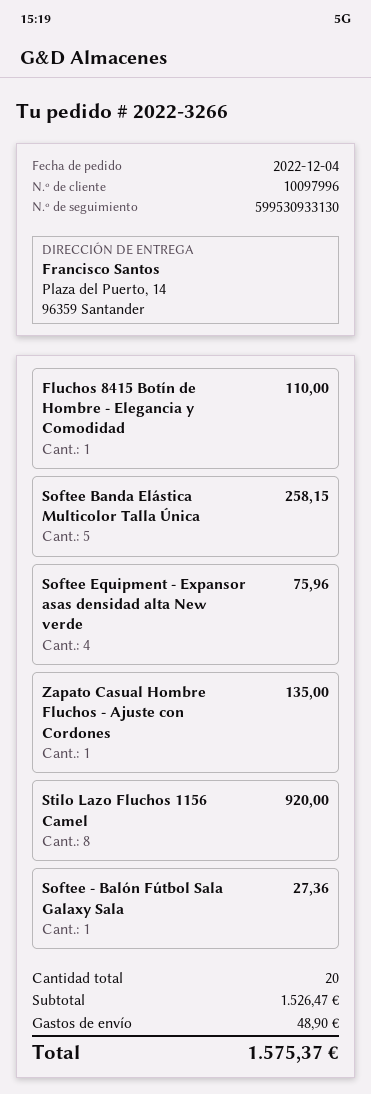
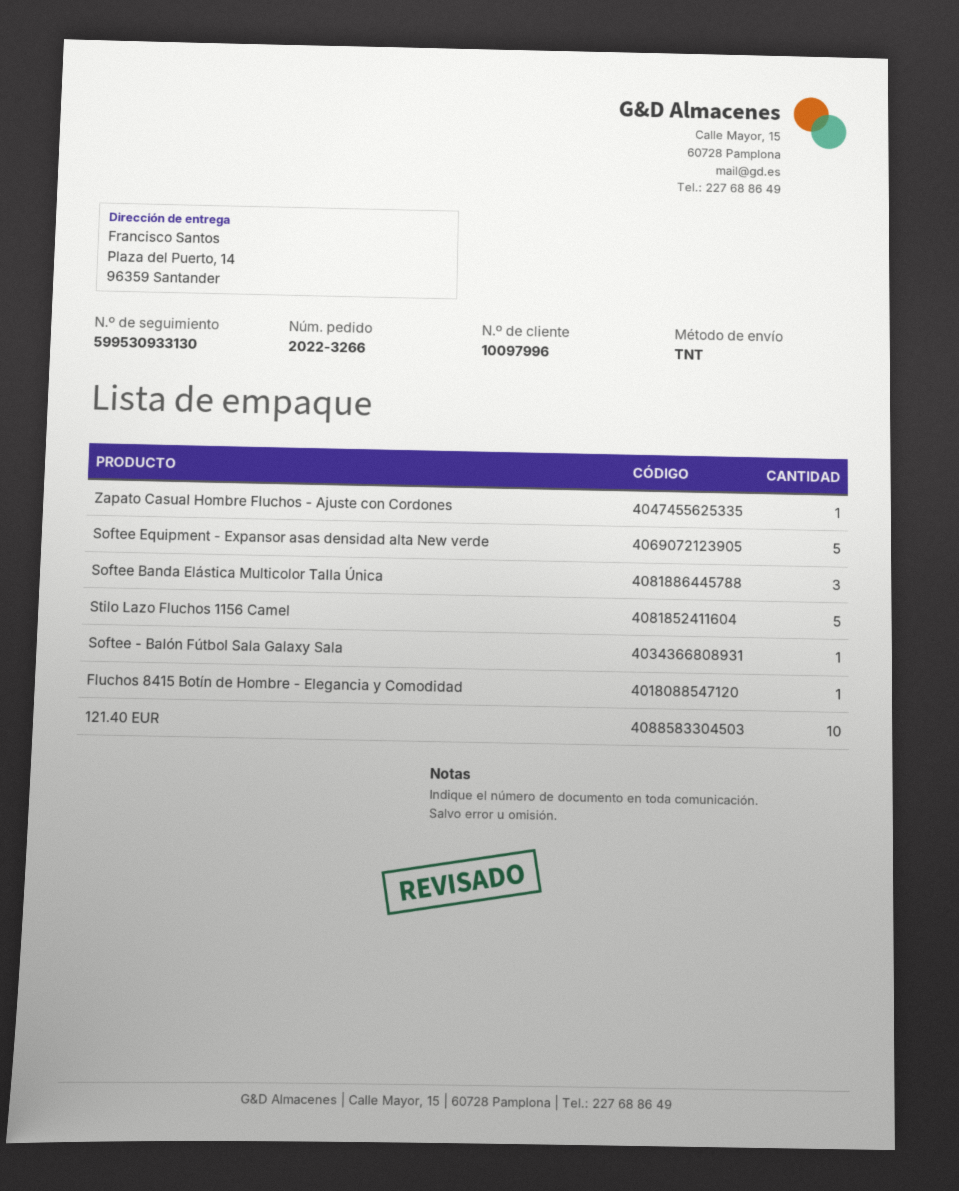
Softee Banda Elástica Multicolor Talla Única: 5 -> 3
Softee Equipment - Expansor asas densidad alta New verde: 4 -> 5
Stilo Lazo Fluchos 1156 Camel: 8 -> 5
121.40 EUR: none -> 10

